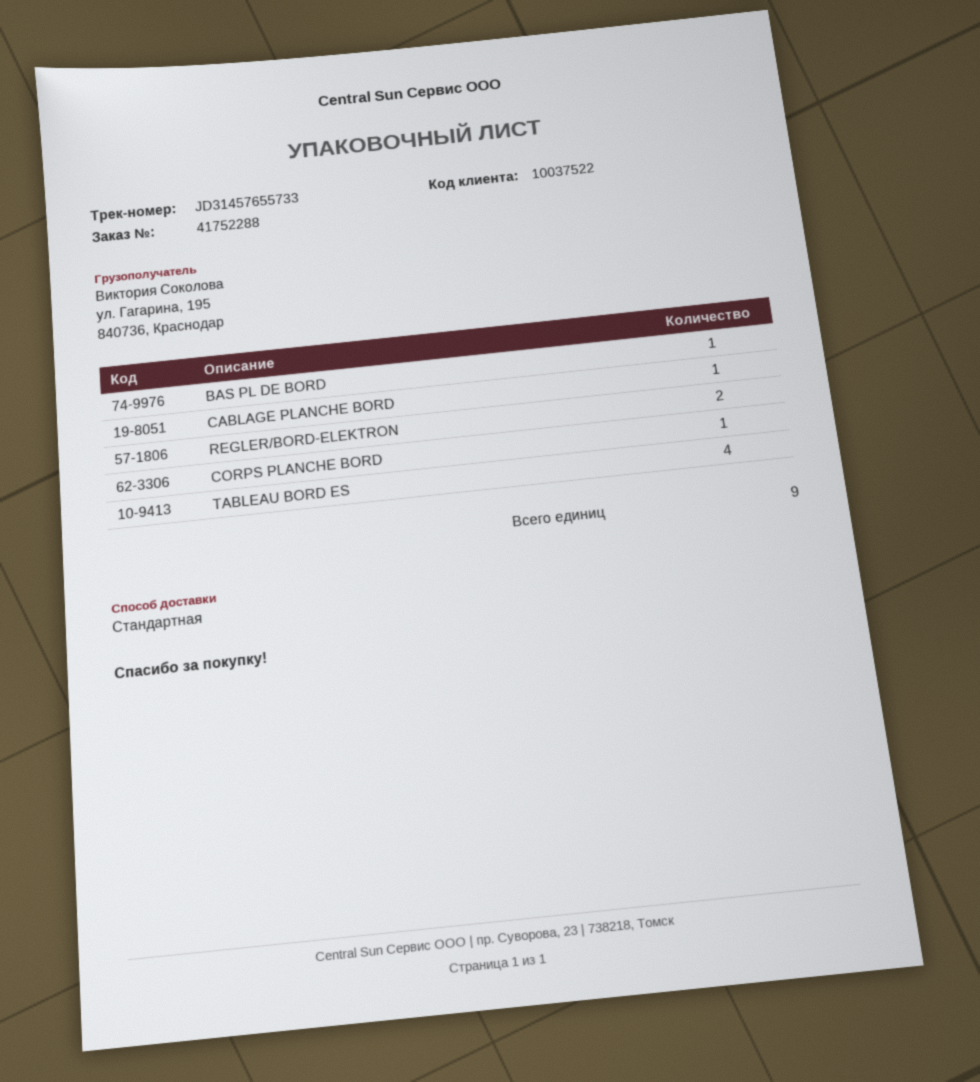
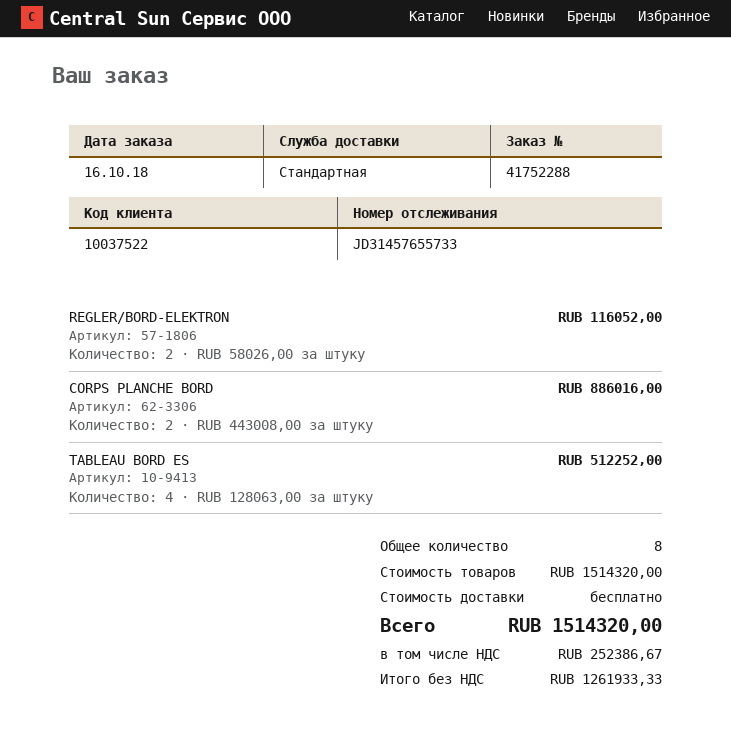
BAS PL DE BORD: 1 -> none
CABLAGE PLANCHE BORD: 1 -> none
CORPS PLANCHE BORD: 1 -> 2
total quantity: 9 -> 8

